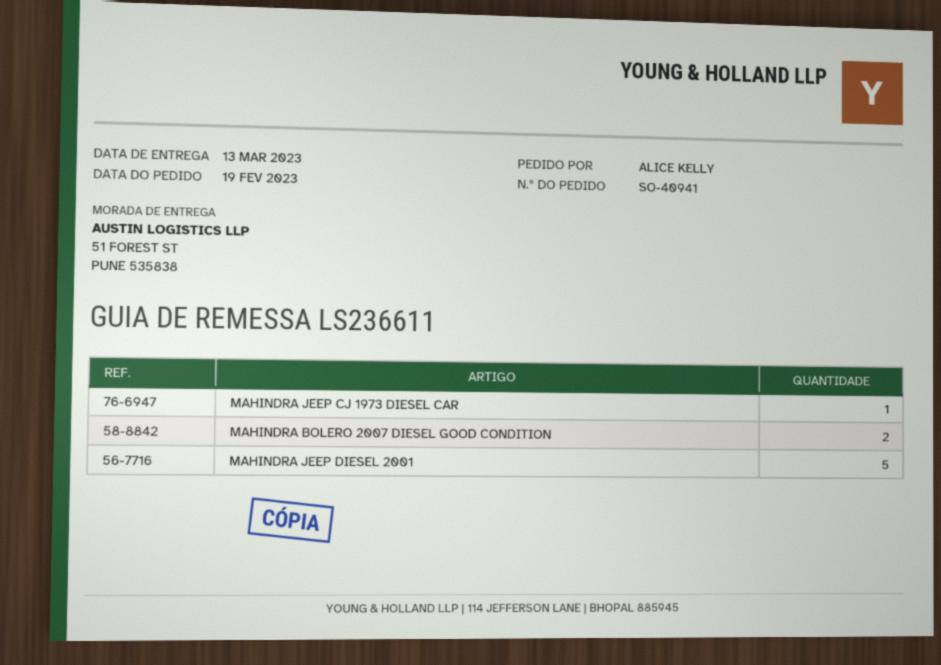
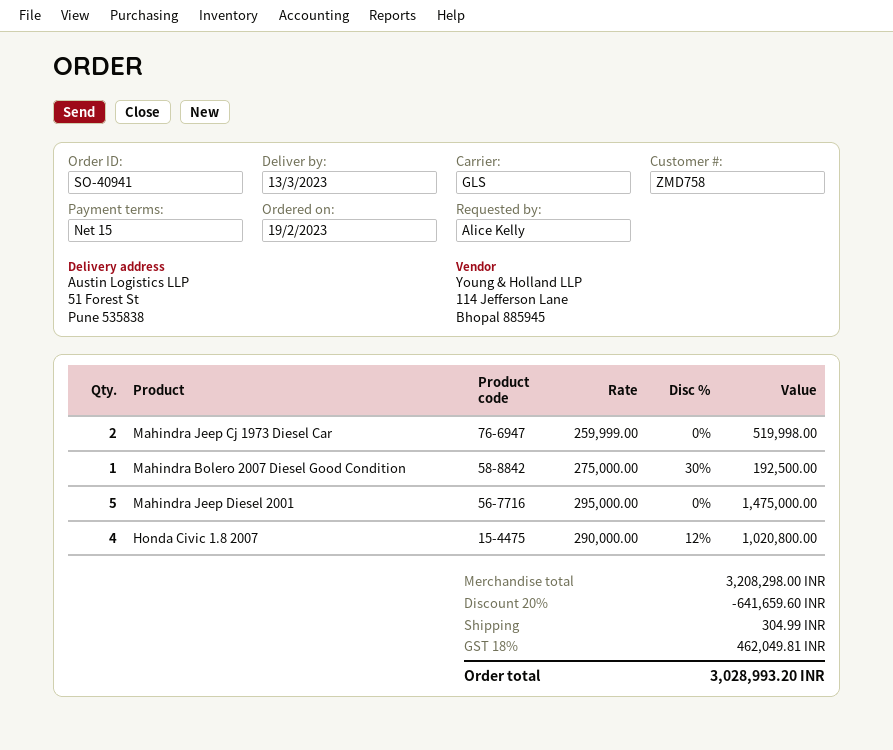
MAHINDRA JEEP CJ 1973 DIESEL CAR: 1 -> 2
MAHINDRA BOLERO 2007 DIESEL GOOD CONDITION: 2 -> 1
Honda Civic 1.8 2007: none -> 4

